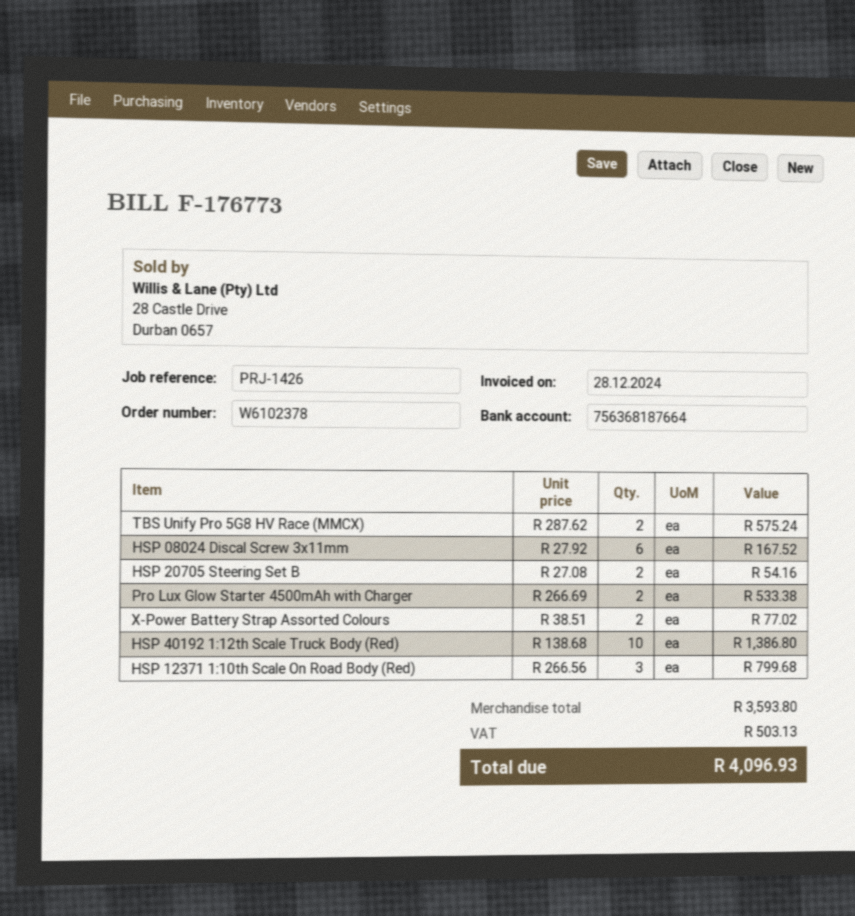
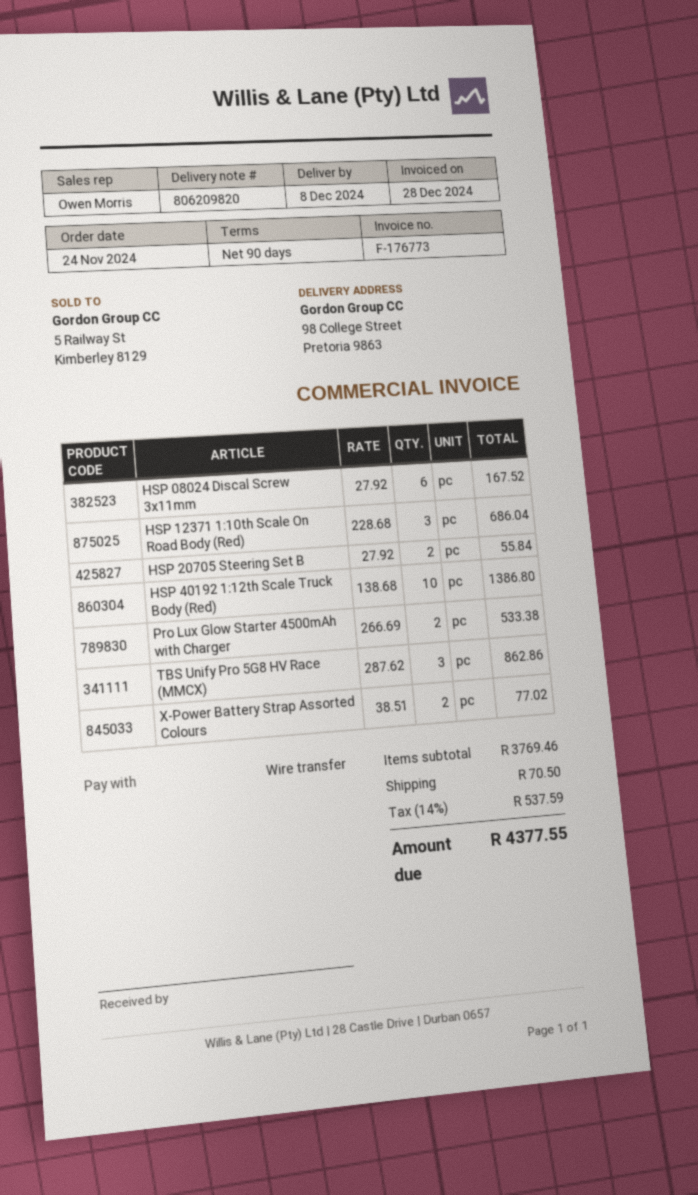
TBS Unify Pro 5G8 HV Race (MMCX): 2 x 287.62 = 575.24 -> 3 x 287.62 = 862.86
HSP 20705 Steering Set B: 2 x 27.08 = 54.16 -> 2 x 27.92 = 55.84
HSP 12371 1:10th Scale On Road Body (Red): 3 x 266.56 = 799.68 -> 3 x 228.68 = 686.04
subtotal: 3593.80 -> 3769.46
shipping: none -> 70.50
tax: 503.13 -> 537.59
total: 4096.93 -> 4377.55

